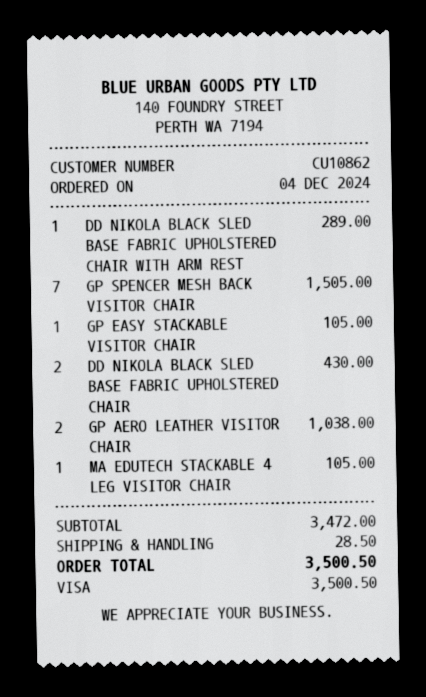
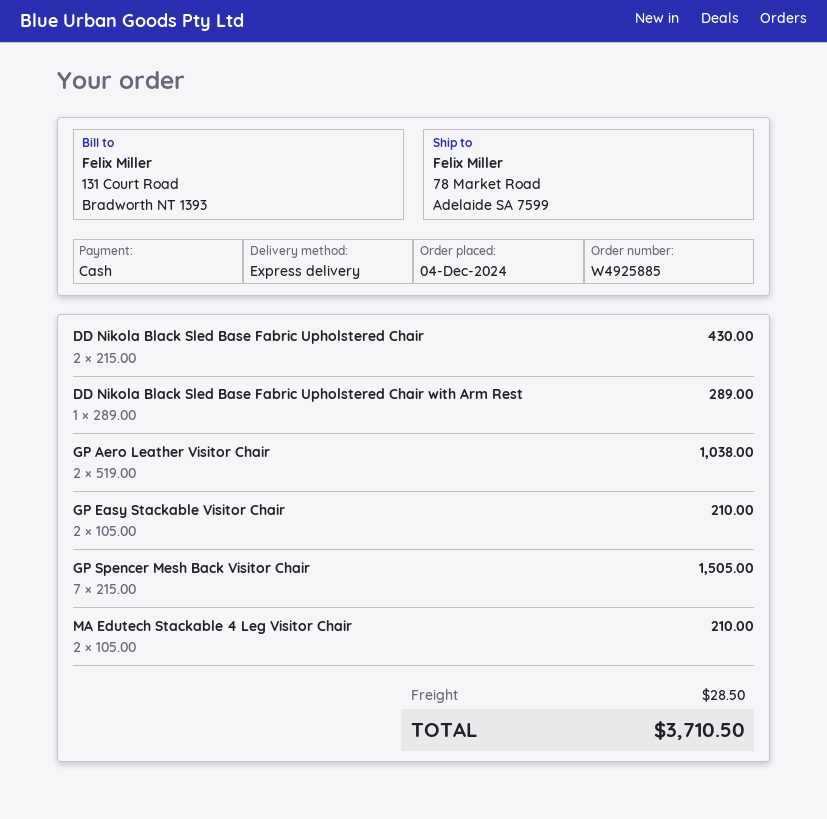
payment method: Visa -> cash
GP EASY STACKABLE VISITOR CHAIR: 1 for 105.00 -> 2 for 210.00
MA EDUTECH STACKABLE 4 LEG VISITOR CHAIR: 1 for 105.00 -> 2 for 210.00
total: 3500.50 -> 3710.50

